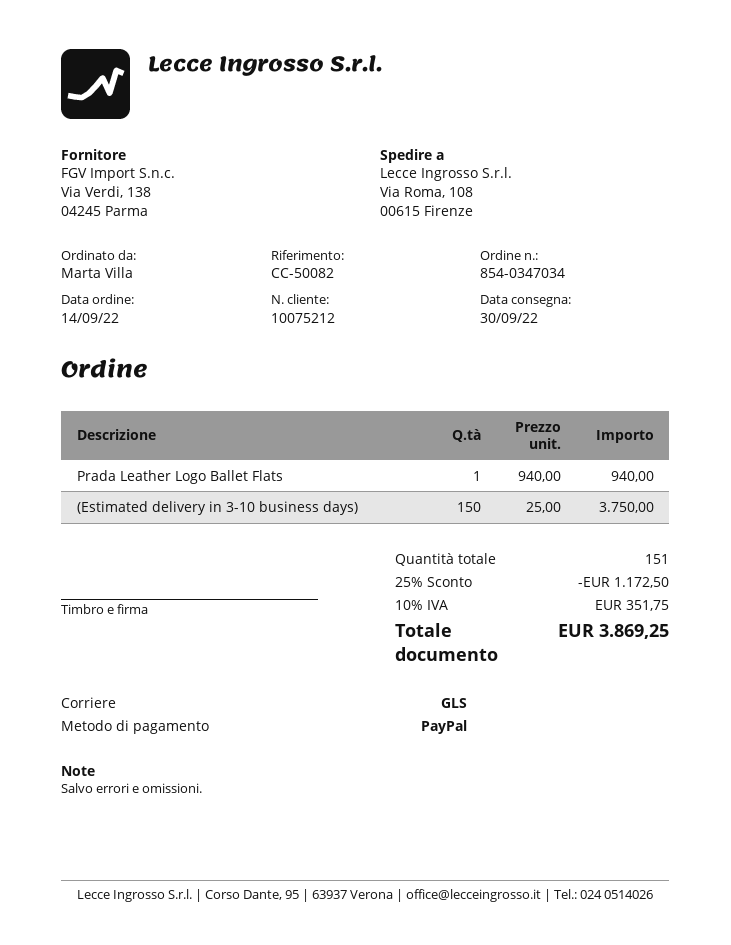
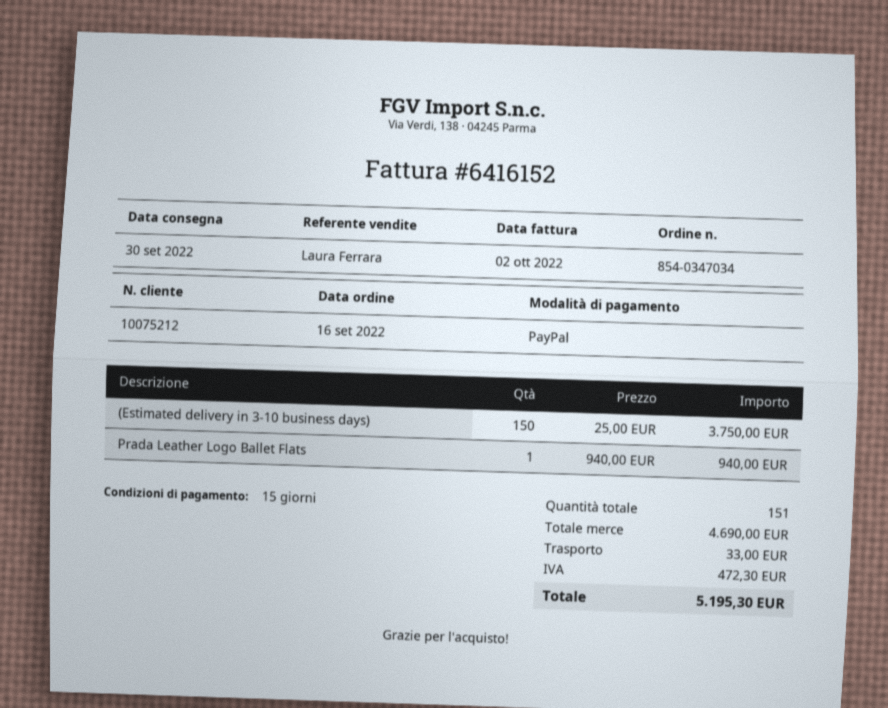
order date: 2022-09-14 -> 2022-09-16
discount: 25% = 1172.50 -> none
shipping: none -> 33.00
tax: 351.75 -> 472.30
total: 3869.25 -> 5195.30

